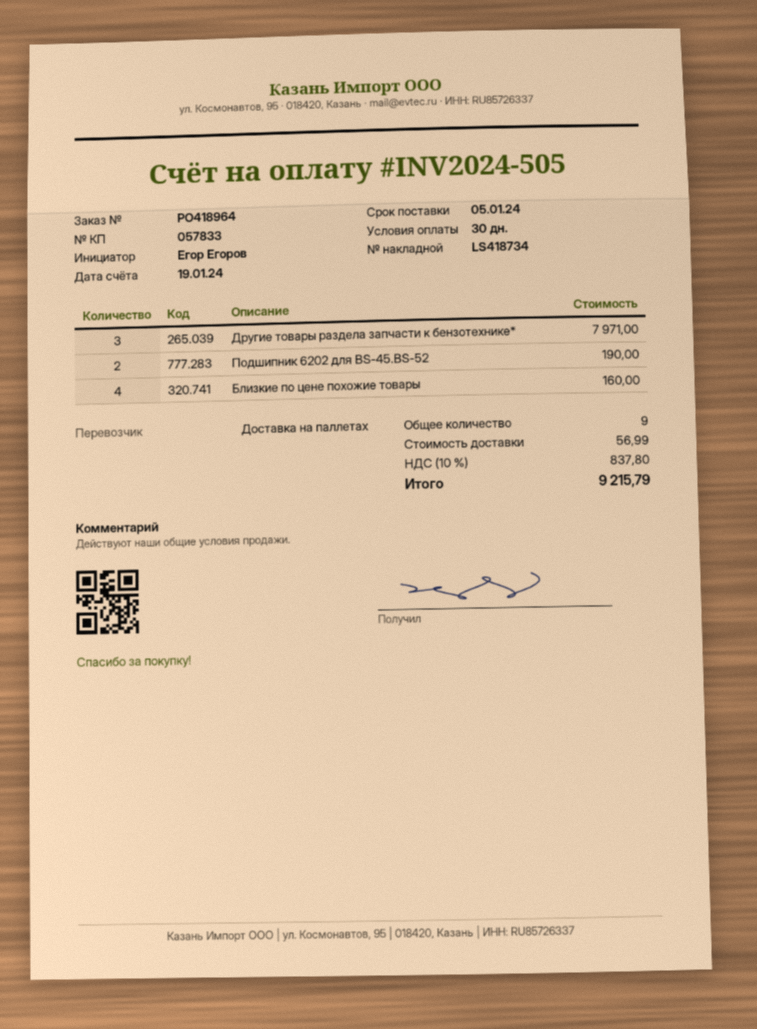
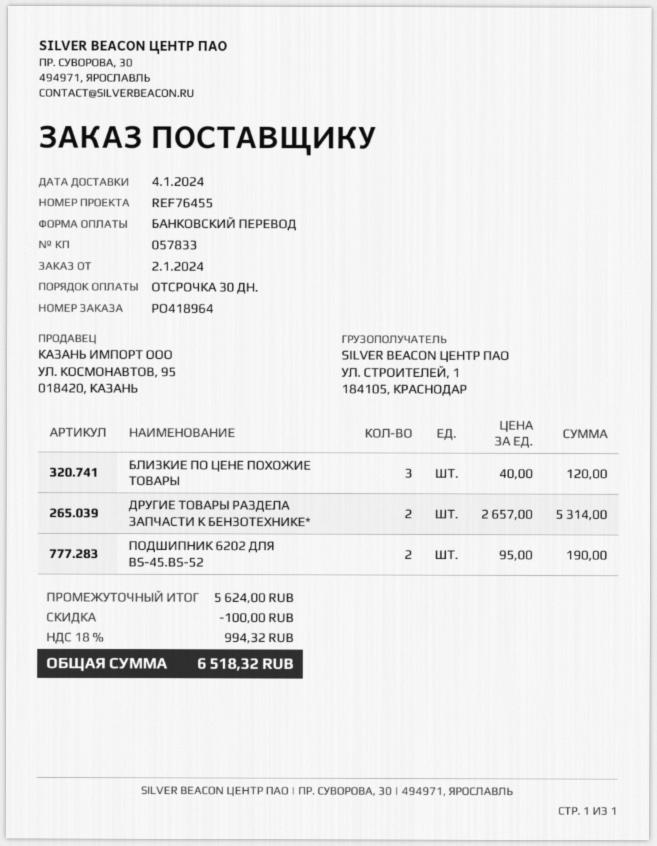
delivery date: 2024-01-05 -> 2024-01-04
Другие товары раздела запчасти к бензотехнике*: 3 for 7971.00 -> 2 for 5314.00
Близкие по цене похожие товары: 4 for 160.00 -> 3 for 120.00
discount: none -> 100.00
shipping: 56.99 -> none
tax: 10% = 837.80 -> 18% = 994.32
total: 9215.79 -> 6518.32

